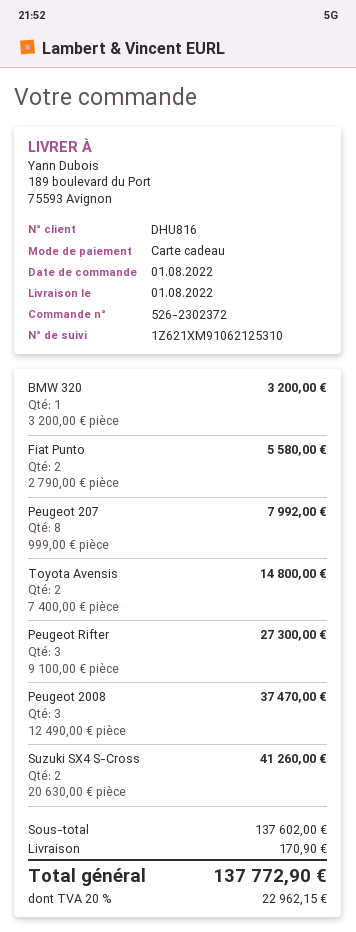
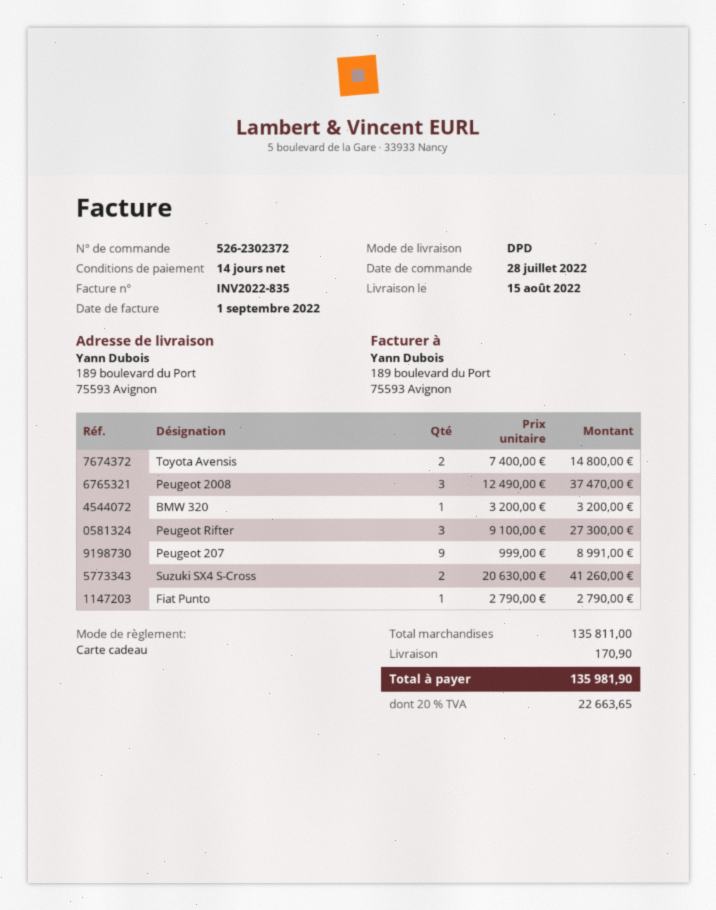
order date: 2022-08-01 -> 2022-07-28
delivery date: 2022-08-01 -> 2022-08-15
Fiat Punto: 2 x 2790.00 = 5580.00 -> 1 x 2790.00 = 2790.00
Peugeot 207: 8 x 999.00 = 7992.00 -> 9 x 999.00 = 8991.00
subtotal: 137602.00 -> 135811.00
tax: 20% = 22962.15 -> 20% = 22663.65
total: 137772.90 -> 135981.90

